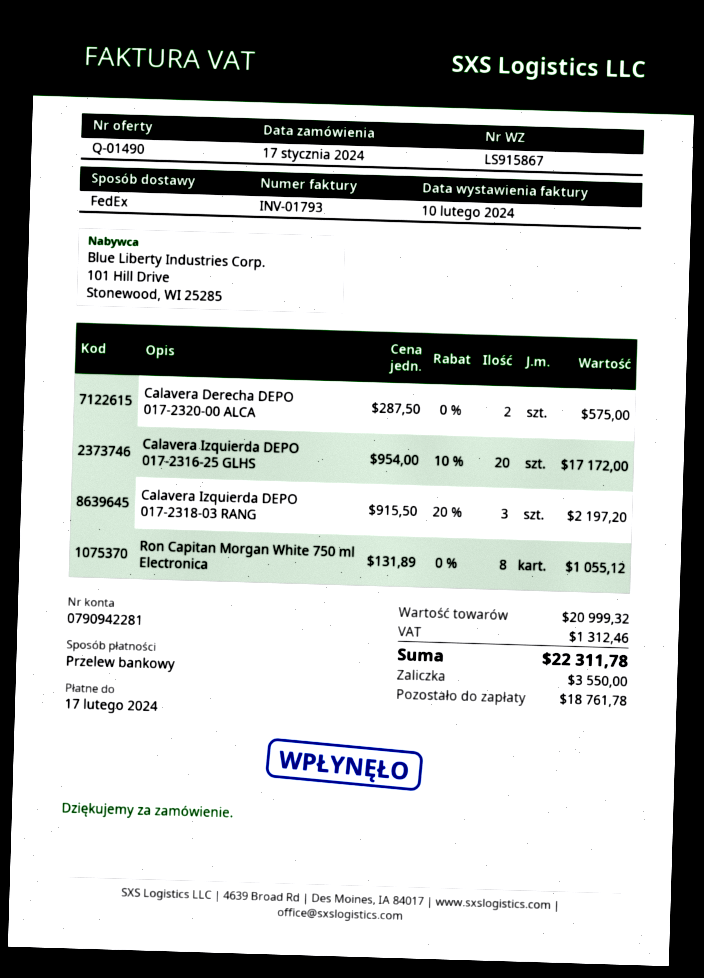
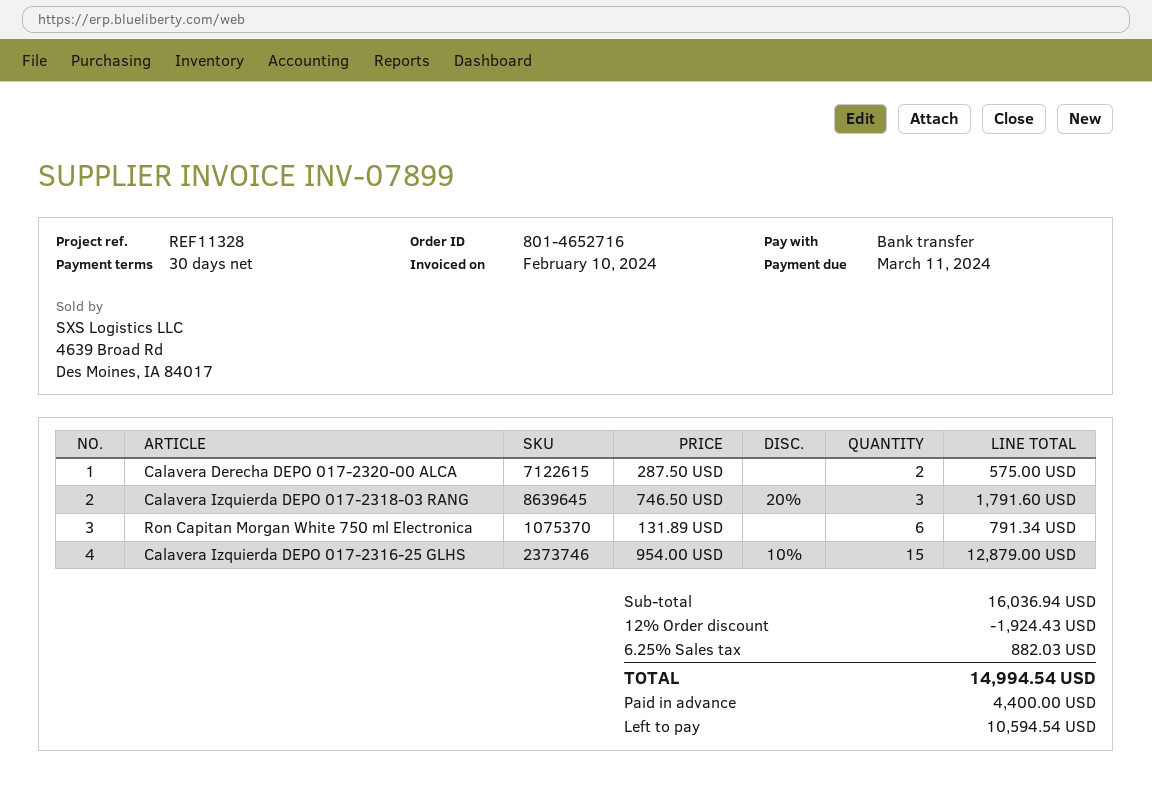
invoice number: INV-01793 -> INV-07899
due date: 2024-02-17 -> 2024-03-11
Calavera Izquierda DEPO 017-2316-25 GLHS: 20 x 954.00 - 10% = 17172.00 -> 15 x 954.00 - 10% = 12879.00
Calavera Izquierda DEPO 017-2318-03 RANG: 3 x 915.50 - 20% = 2197.20 -> 3 x 746.50 - 20% = 1791.60
Ron Capitan Morgan White 750 ml Electronica: 8 x 131.89 = 1055.12 -> 6 x 131.89 = 791.34
subtotal: 20999.32 -> 16036.94
discount: none -> 12% = 1924.43
tax: 1312.46 -> 882.03
total: 22311.78 -> 14994.54
deposit: 3550.00 -> 4400.00
balance: 18761.78 -> 10594.54

